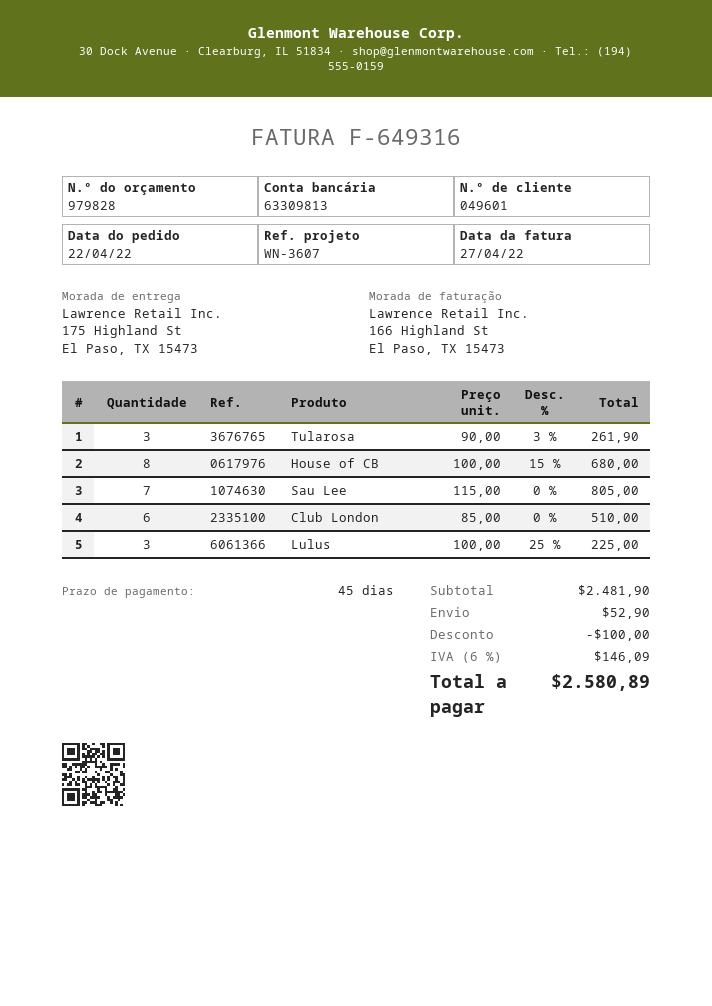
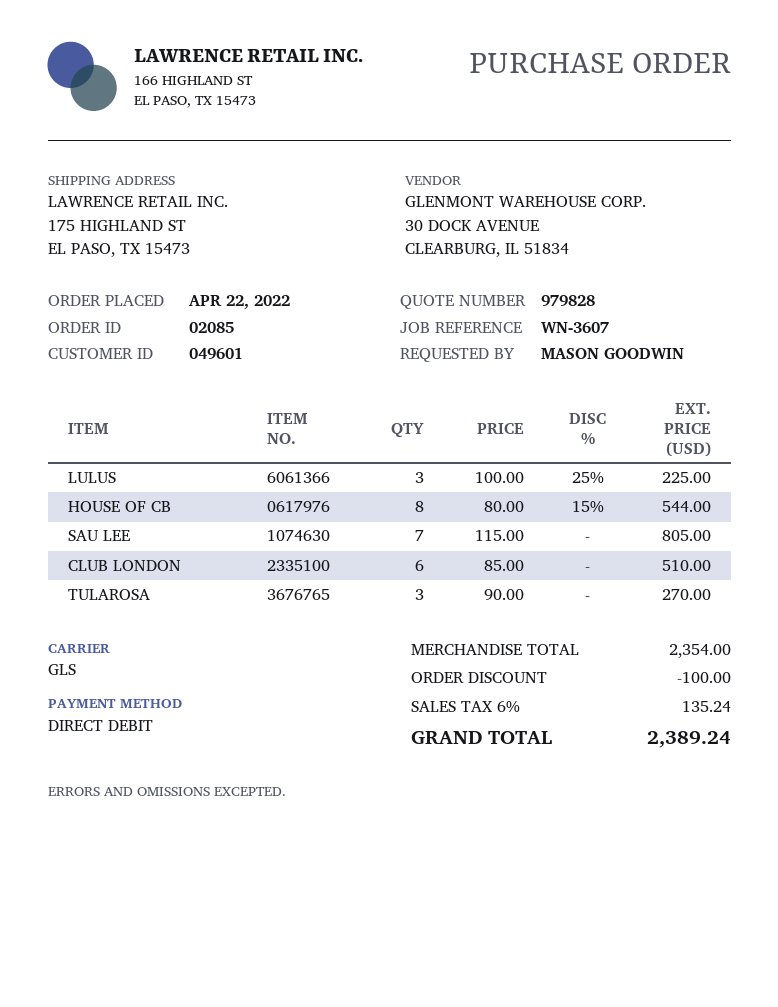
Tularosa: 3 x 90.00 - 3% = 261.90 -> 3 x 90.00 = 270.00
House of CB: 8 x 100.00 - 15% = 680.00 -> 8 x 80.00 - 15% = 544.00
subtotal: 2481.90 -> 2354.00
shipping: 52.90 -> none
tax: 6% = 146.09 -> 6% = 135.24
total: 2580.89 -> 2389.24

